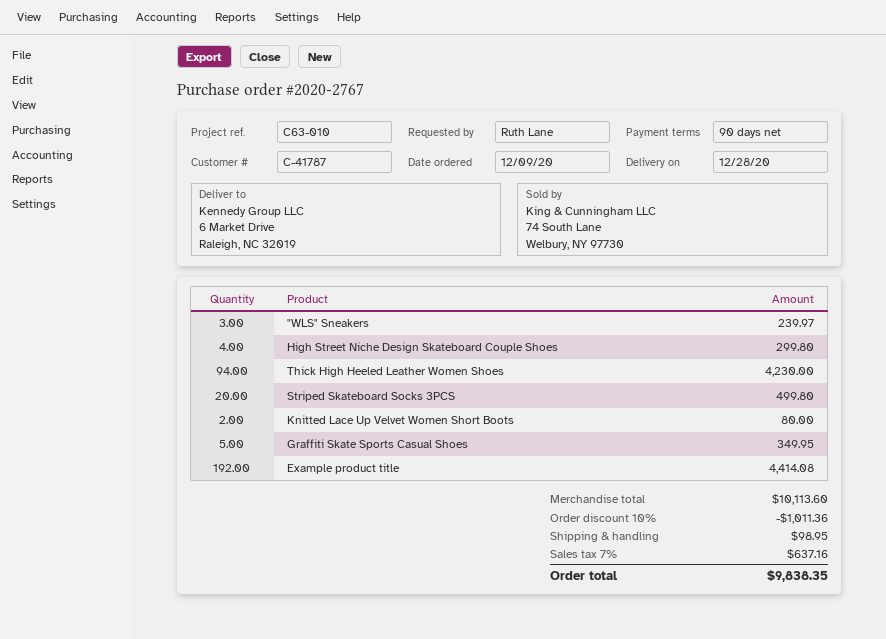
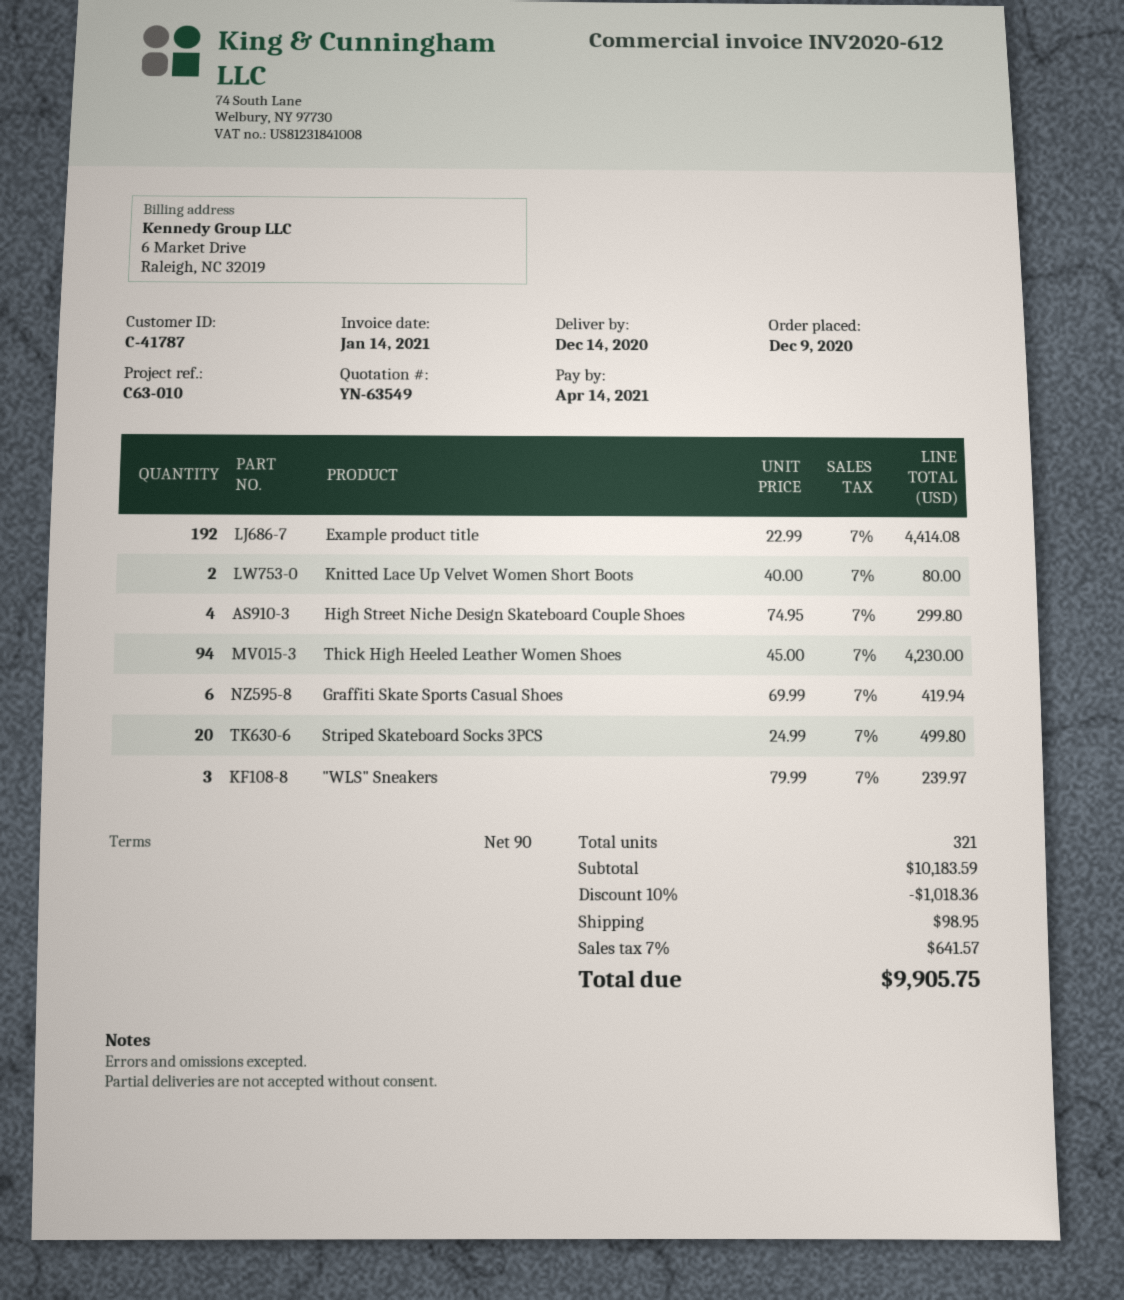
delivery date: 2020-12-28 -> 2020-12-14
Graffiti Skate Sports Casual Shoes: 5 for 349.95 -> 6 for 419.94
subtotal: 10113.60 -> 10183.59
discount: 10% = 1011.36 -> 10% = 1018.36
tax: 7% = 637.16 -> 7% = 641.57
total: 9838.35 -> 9905.75

